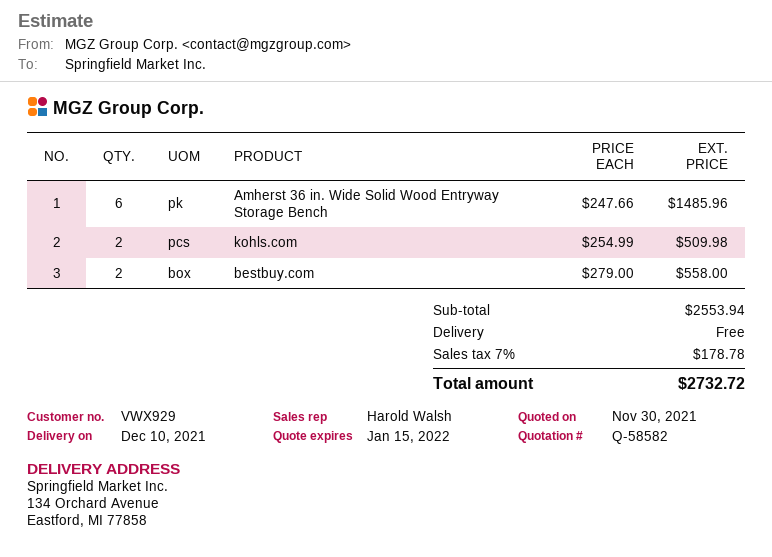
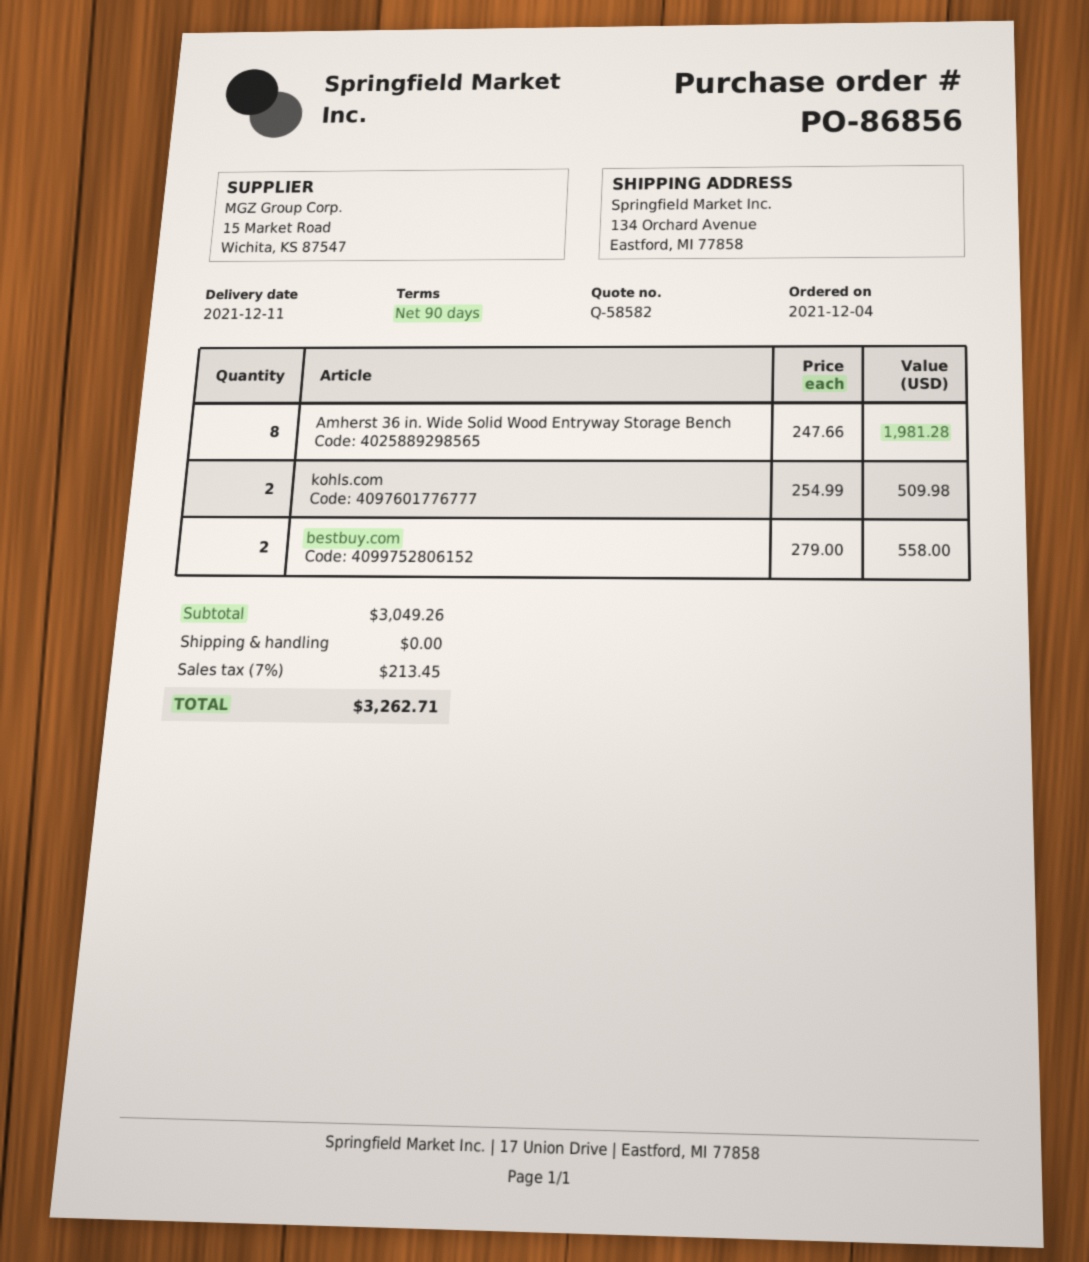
delivery date: 2021-12-10 -> 2021-12-11
Amherst 36 in. Wide Solid Wood Entryway Storage Bench: 6 x 247.66 = 1485.96 -> 8 x 247.66 = 1981.28
subtotal: 2553.94 -> 3049.26
tax: 7% = 178.78 -> 7% = 213.45
total: 2732.72 -> 3262.71

